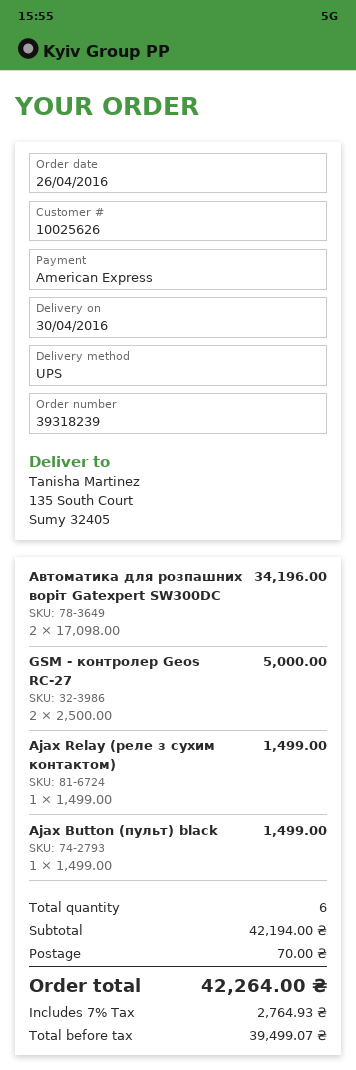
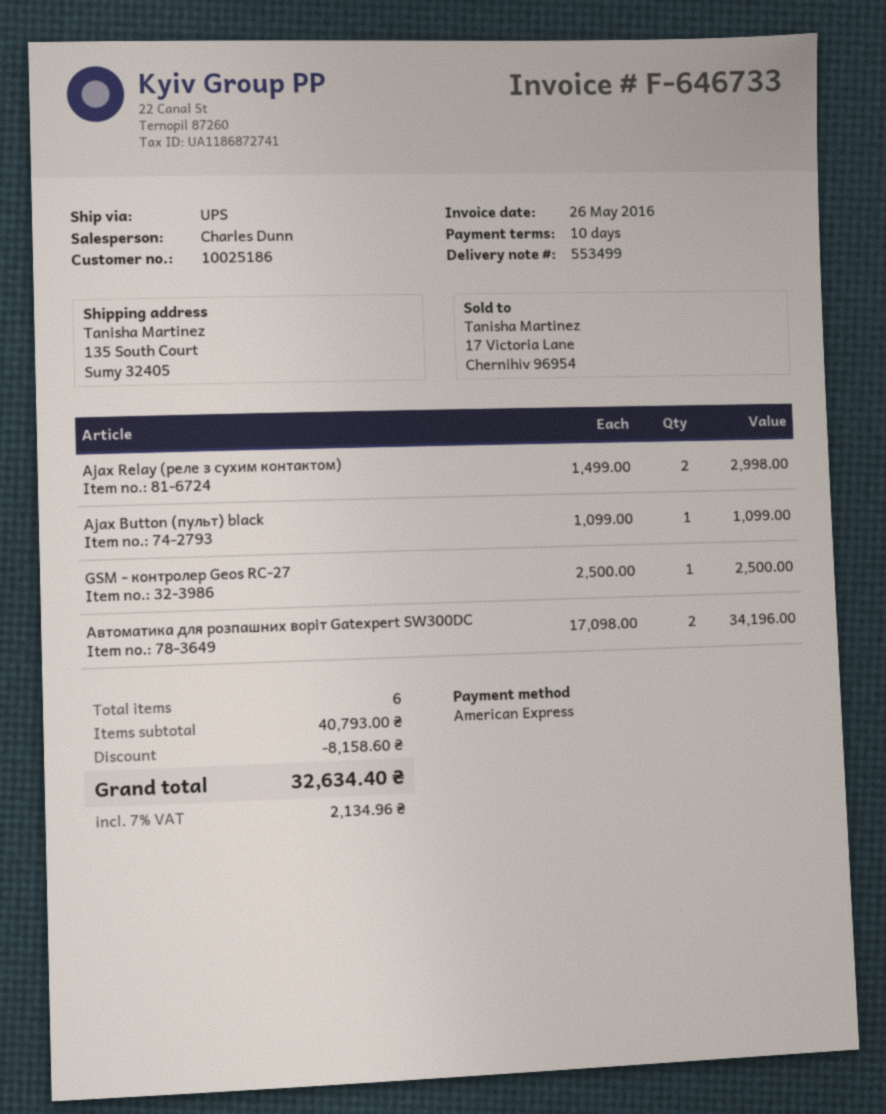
customer number: 10025626 -> 10025186
GSM - контролер Geos RC-27: 2 x 2500.00 = 5000.00 -> 1 x 2500.00 = 2500.00
Ajax Relay (реле з сухим контактом): 1 x 1499.00 = 1499.00 -> 2 x 1499.00 = 2998.00
Ajax Button (пульт) black: 1 x 1499.00 = 1499.00 -> 1 x 1099.00 = 1099.00
subtotal: 42194.00 -> 40793.00
discount: none -> 8158.60
shipping: 70.00 -> none
tax: 7% = 2764.93 -> 7% = 2134.96
total: 42264.00 -> 32634.40

